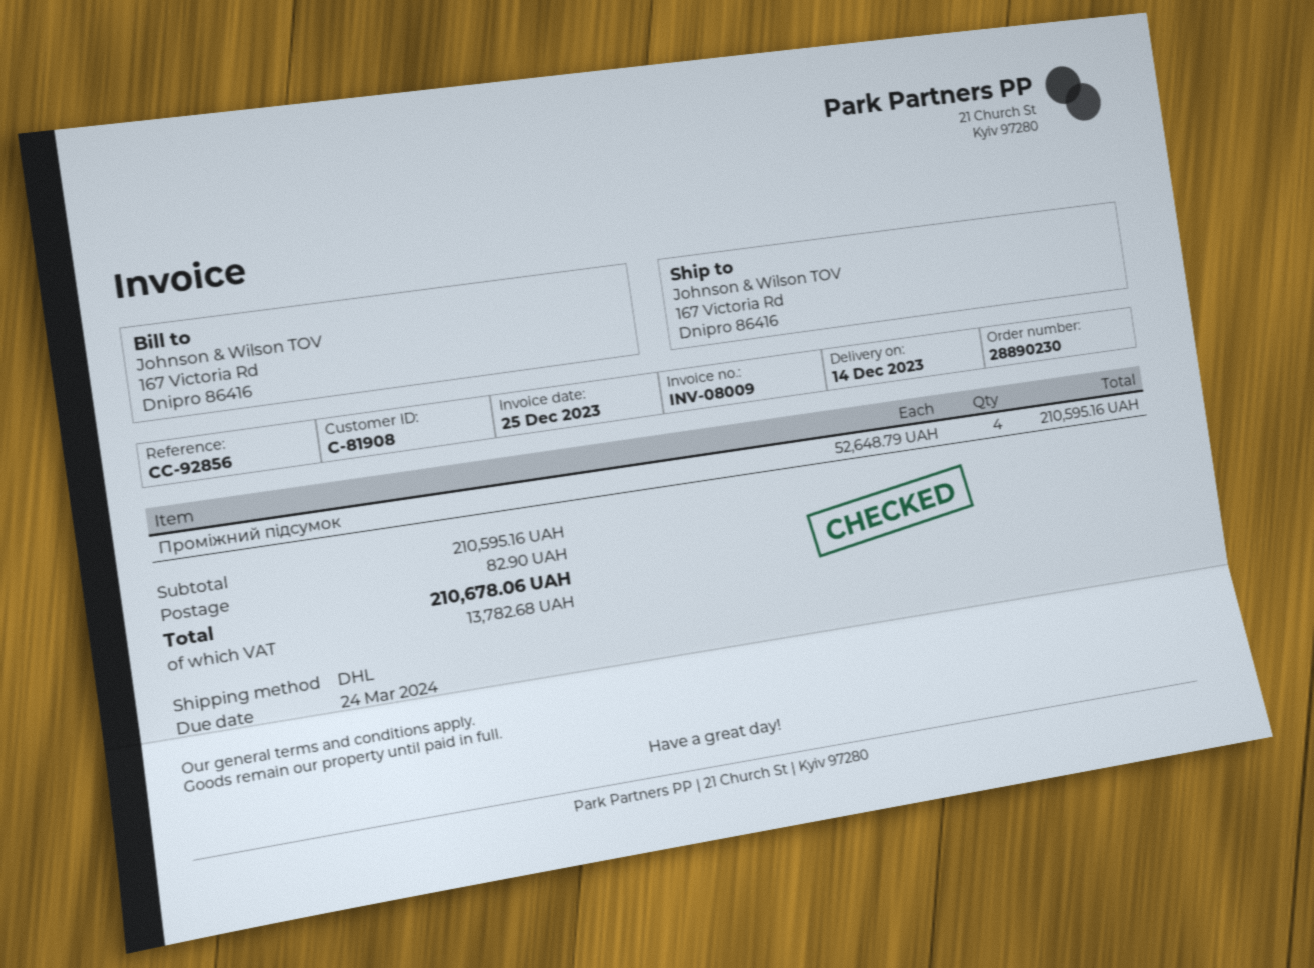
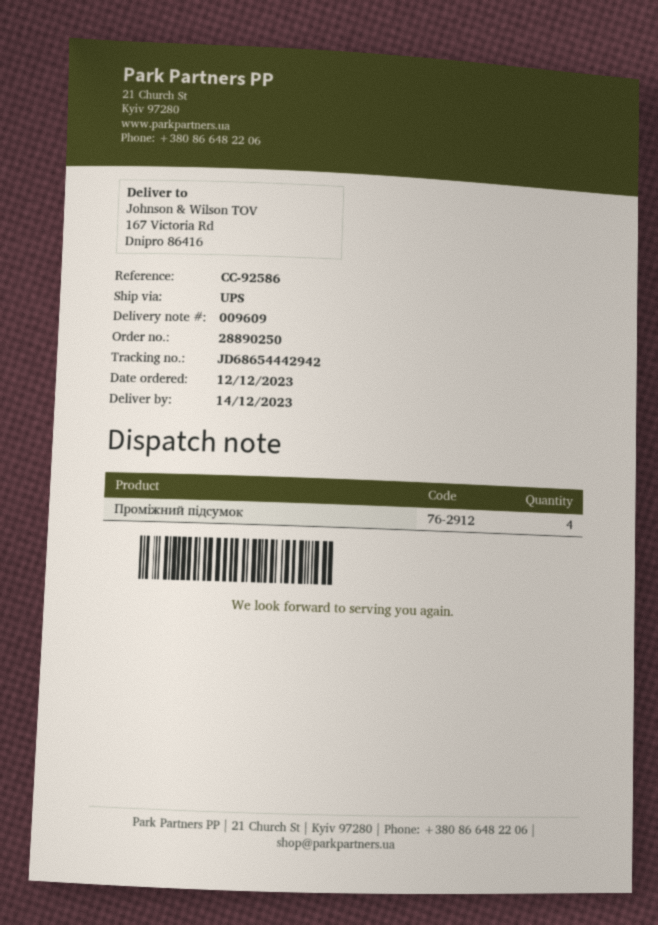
order number: 28890230 -> 28890250
reference: CC-92856 -> CC-92586
shipping method: DHL -> UPS

